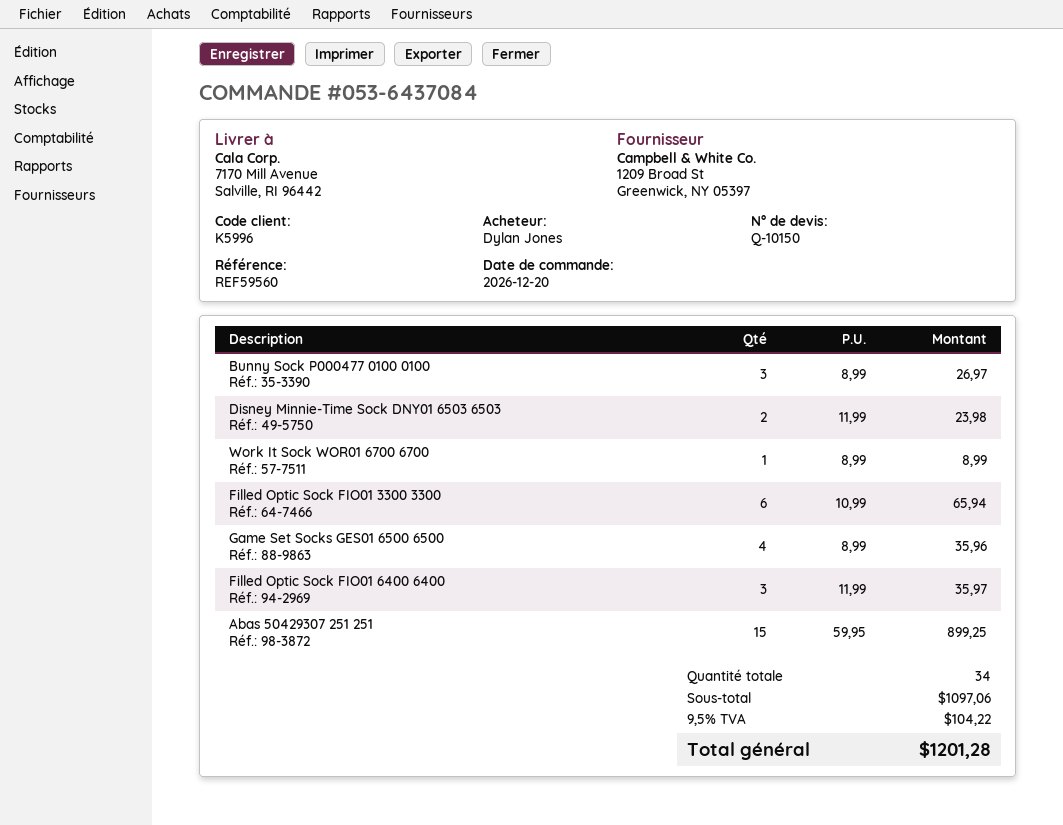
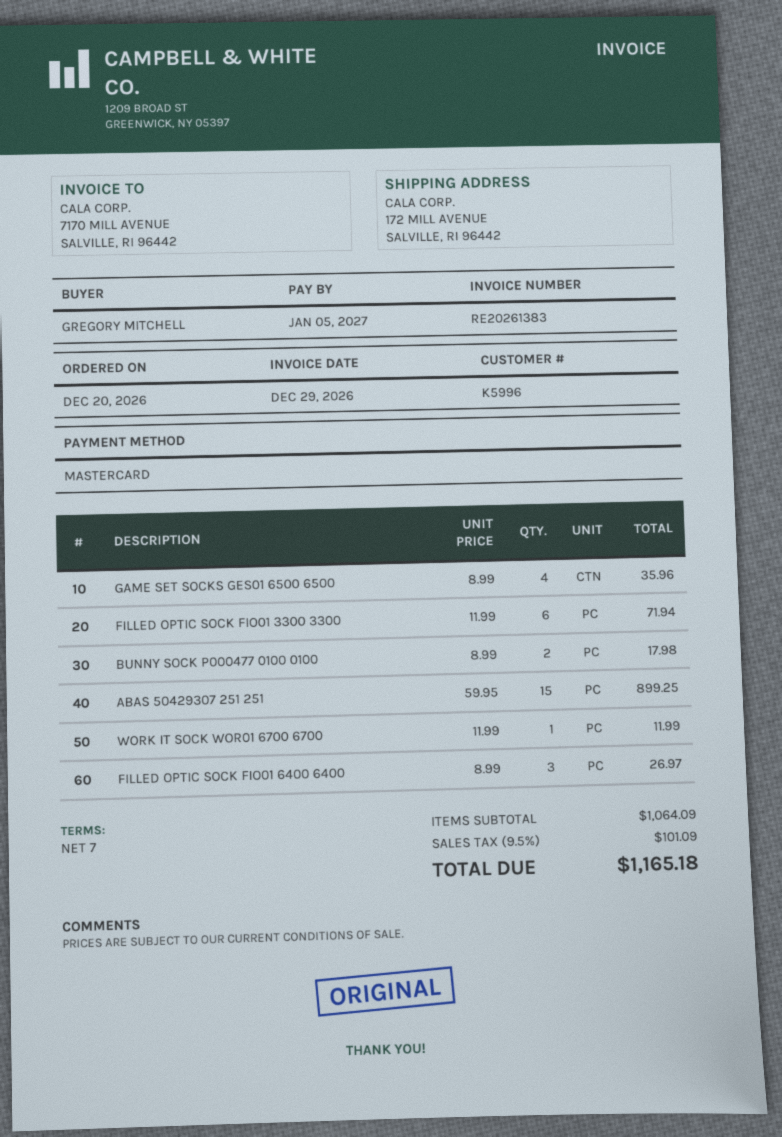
ordered by: Dylan Jones -> GREGORY MITCHELL
ship to: 7170 Mill Avenue, Salville, RI 96442 -> 172 MILL AVENUE, SALVILLE, RI 96442
Bunny Sock P000477 0100 0100: 3 x 8.99 = 26.97 -> 2 x 8.99 = 17.98
Disney Minnie-Time Sock DNY01 6503 6503: 2 x 11.99 = 23.98 -> none
Work It Sock WOR01 6700 6700: 1 x 8.99 = 8.99 -> 1 x 11.99 = 11.99
Filled Optic Sock FIO01 3300 3300: 6 x 10.99 = 65.94 -> 6 x 11.99 = 71.94
Filled Optic Sock FIO01 6400 6400: 3 x 11.99 = 35.97 -> 3 x 8.99 = 26.97
subtotal: 1097.06 -> 1064.09
tax: 9.5% = 104.22 -> 9.5% = 101.09
total: 1201.28 -> 1165.18

